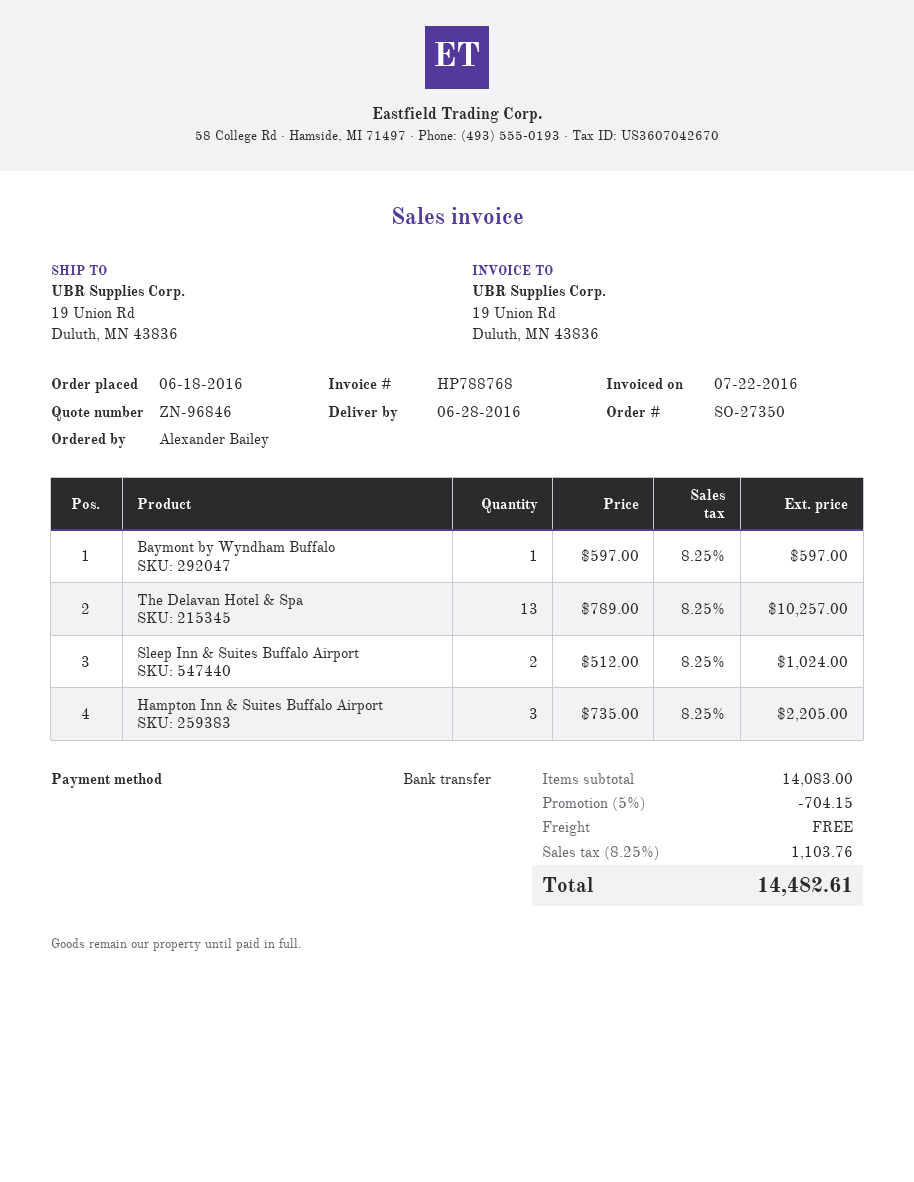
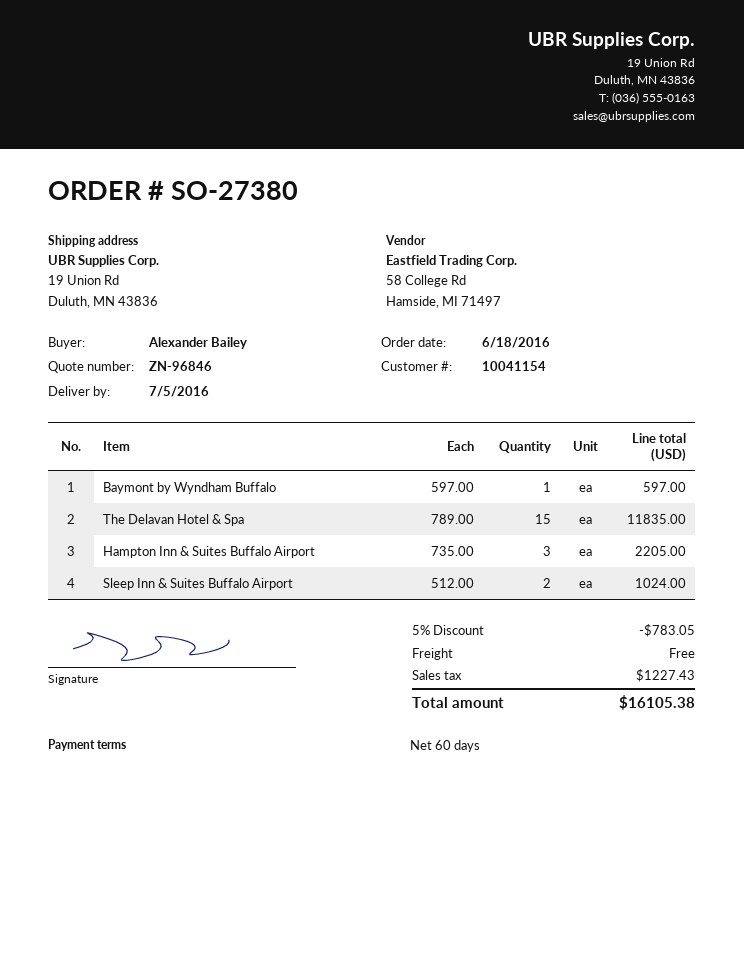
order number: SO-27350 -> SO-27380
delivery date: 2016-06-28 -> 2016-07-05
The Delavan Hotel & Spa: 13 x 789.00 = 10257.00 -> 15 x 789.00 = 11835.00
discount: 5% = 704.15 -> 5% = 783.05
tax: 1103.76 -> 1227.43
total: 14482.61 -> 16105.38

